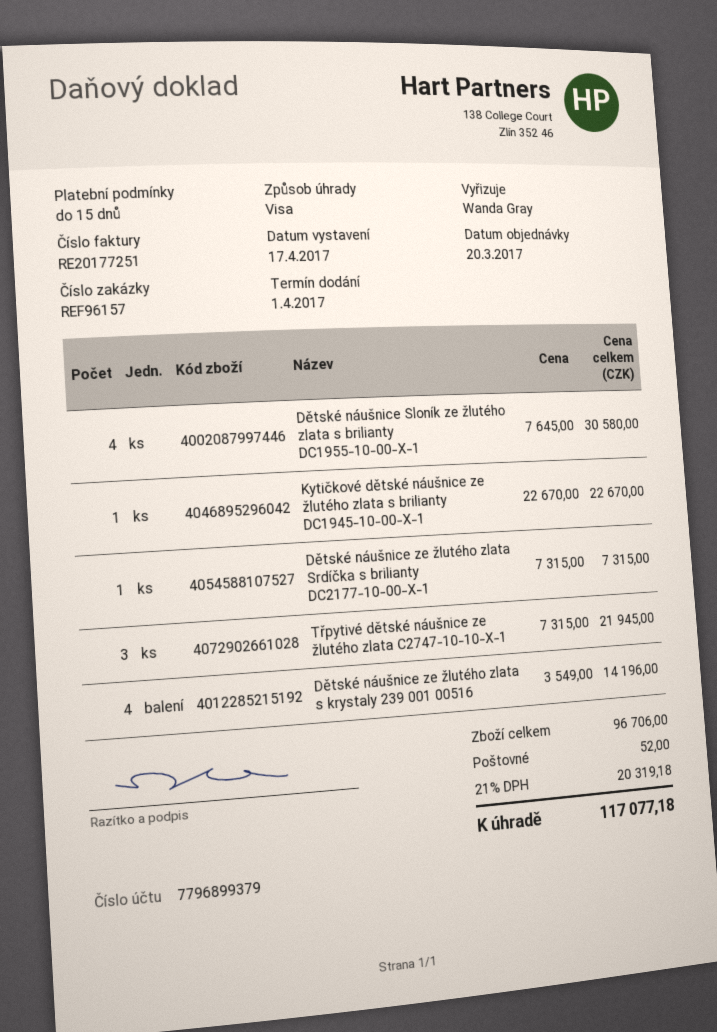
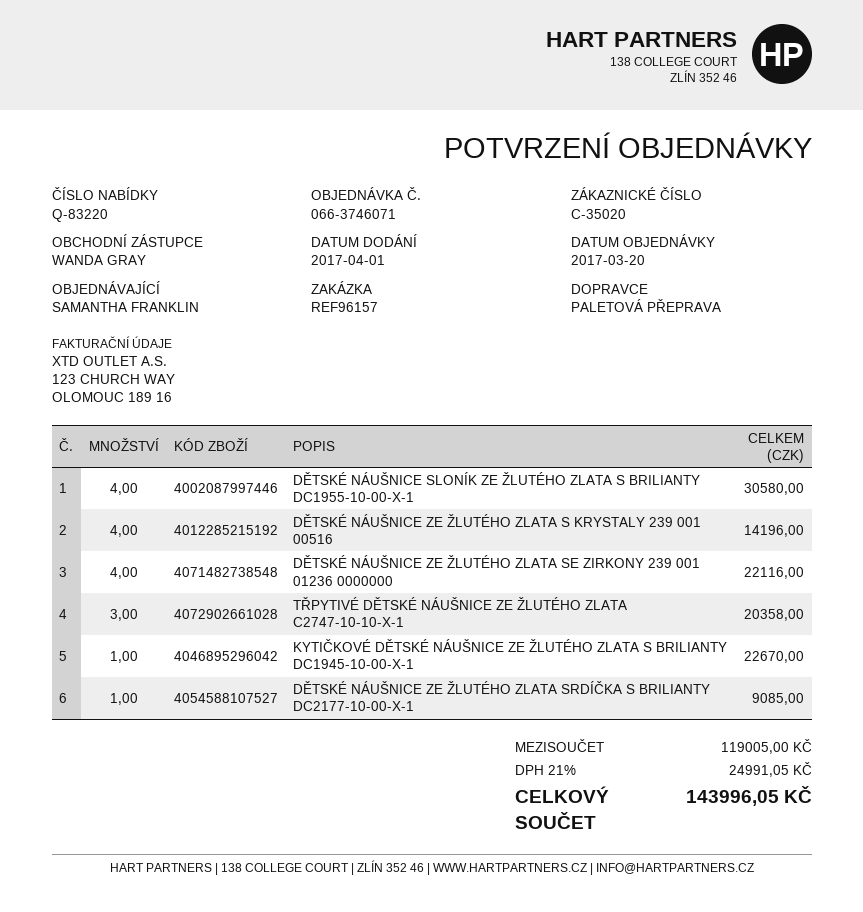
Dětské náušnice ze žlutého zlata Srdíčka s brilianty DC2177-10-00-X-1: 1 for 7315.00 -> 1 for 9085.00
Třpytivé dětské náušnice ze žlutého zlata C2747-10-10-X-1: 3 for 21945.00 -> 3 for 20358.00
DĚTSKÉ NÁUŠNICE ZE ŽLUTÉHO ZLATA SE ZIRKONY 239 001 01236 0000000: none -> 4 for 22116.00
subtotal: 96706.00 -> 119005.00
shipping: 52.00 -> none
tax: 21% = 20319.18 -> 21% = 24991.05
total: 117077.18 -> 143996.05

